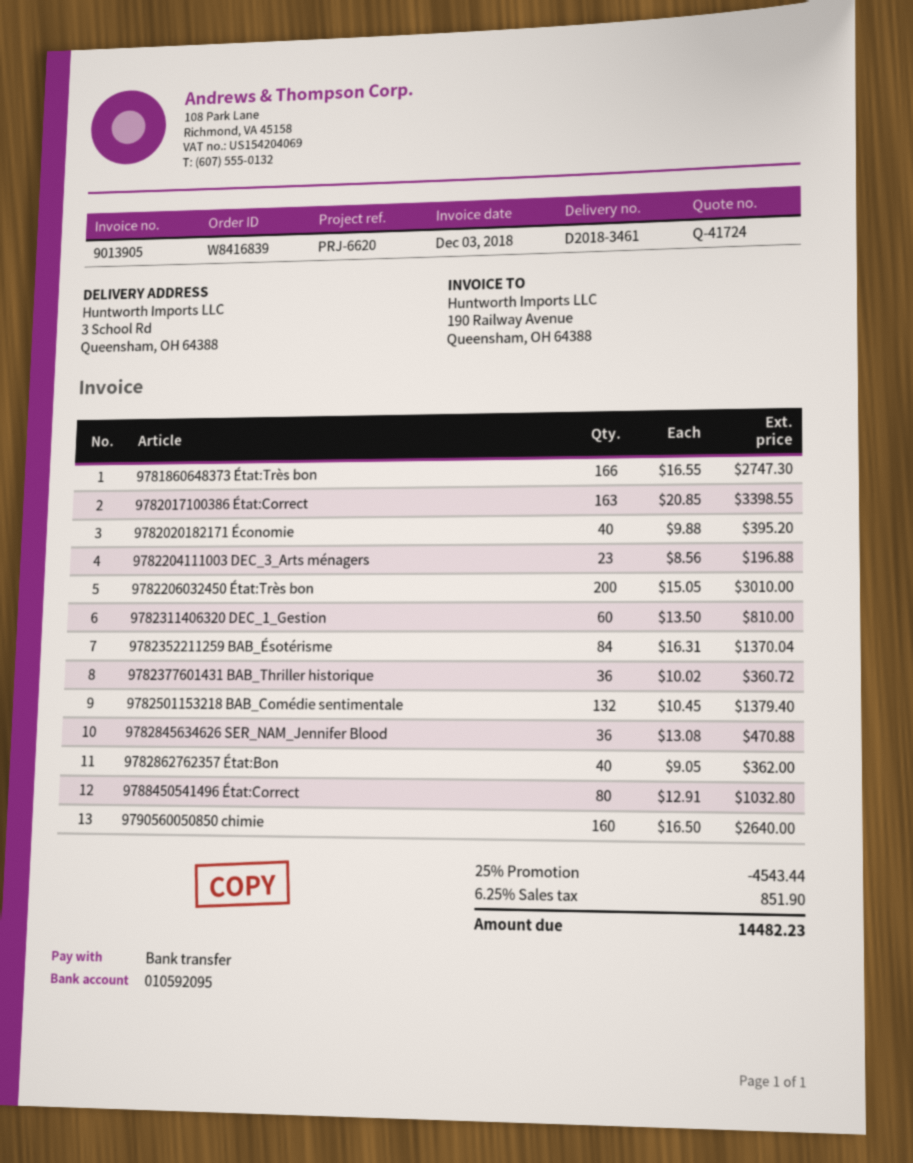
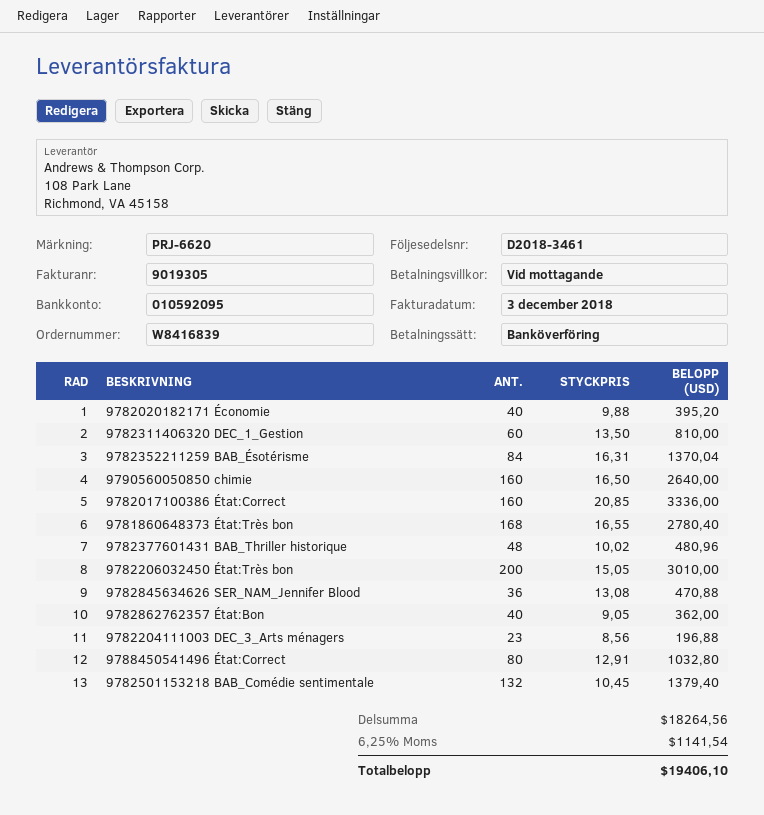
invoice number: 9013905 -> 9019305
9781860648373 État:Très bon: 166 x 16.55 = 2747.30 -> 168 x 16.55 = 2780.40
9782017100386 État:Correct: 163 x 20.85 = 3398.55 -> 160 x 20.85 = 3336.00
9782377601431 BAB_Thriller historique: 36 x 10.02 = 360.72 -> 48 x 10.02 = 480.96
discount: 25% = 4543.44 -> none
tax: 6.25% = 851.90 -> 6.25% = 1141.54
total: 14482.23 -> 19406.10

